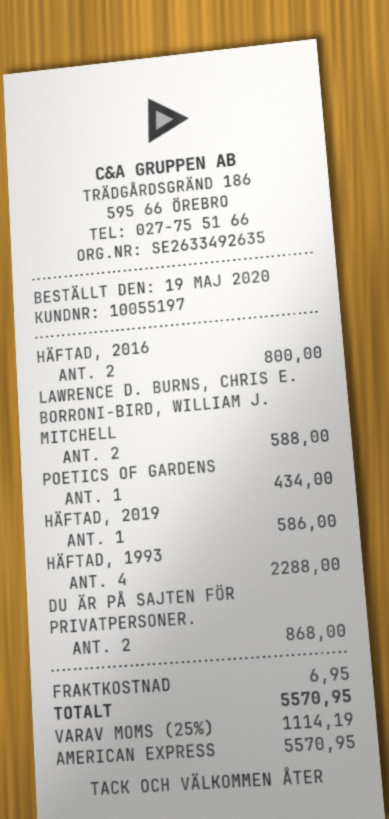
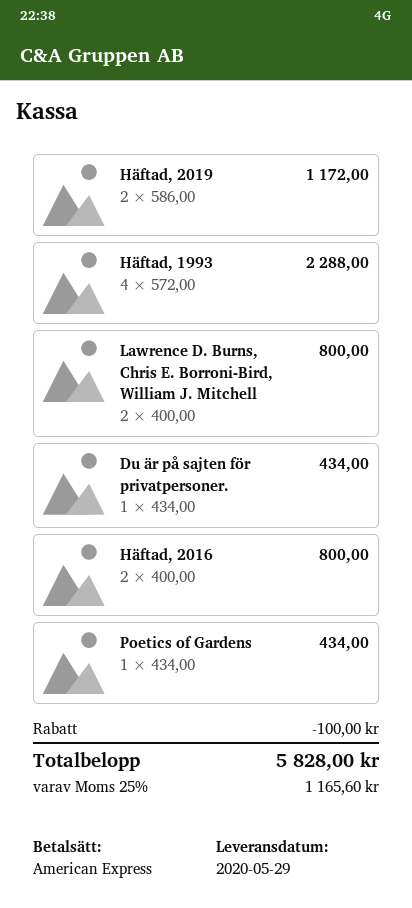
LAWRENCE D. BURNS, CHRIS E. BORRONI-BIRD, WILLIAM J. MITCHELL: 2 for 588.00 -> 2 for 800.00
HÄFTAD, 2019: 1 for 586.00 -> 2 for 1172.00
DU ÄR PÅ SAJTEN FÖR PRIVATPERSONER.: 2 for 868.00 -> 1 for 434.00
discount: none -> 100.00
shipping: 6.95 -> none
tax: 25% = 1114.19 -> 25% = 1165.60
total: 5570.95 -> 5828.00

